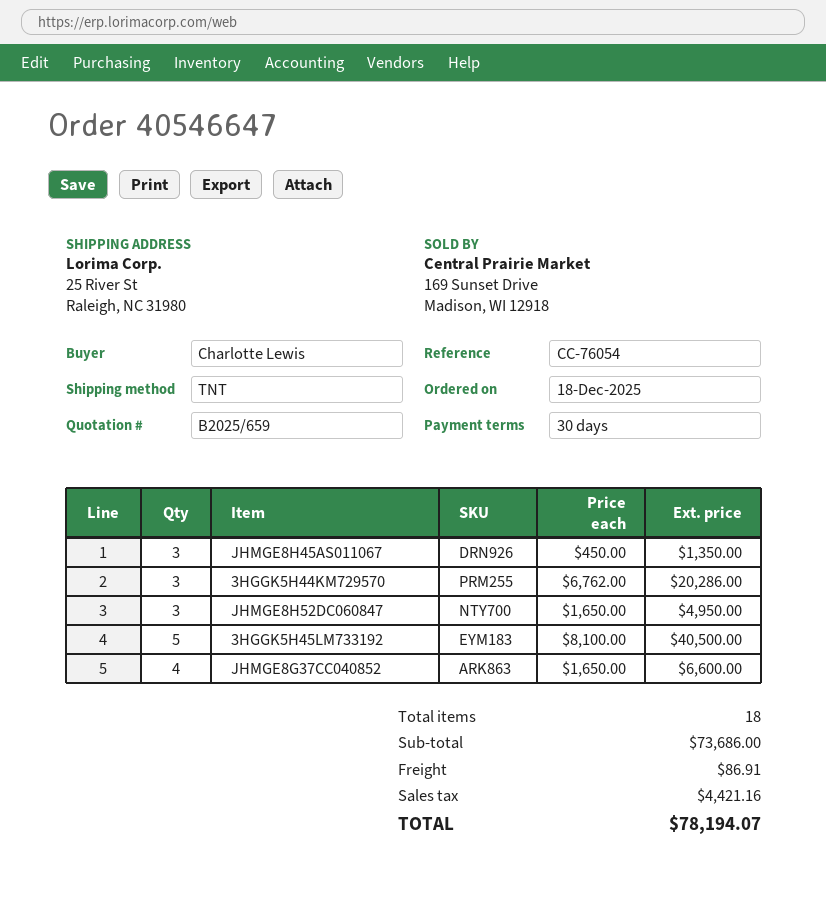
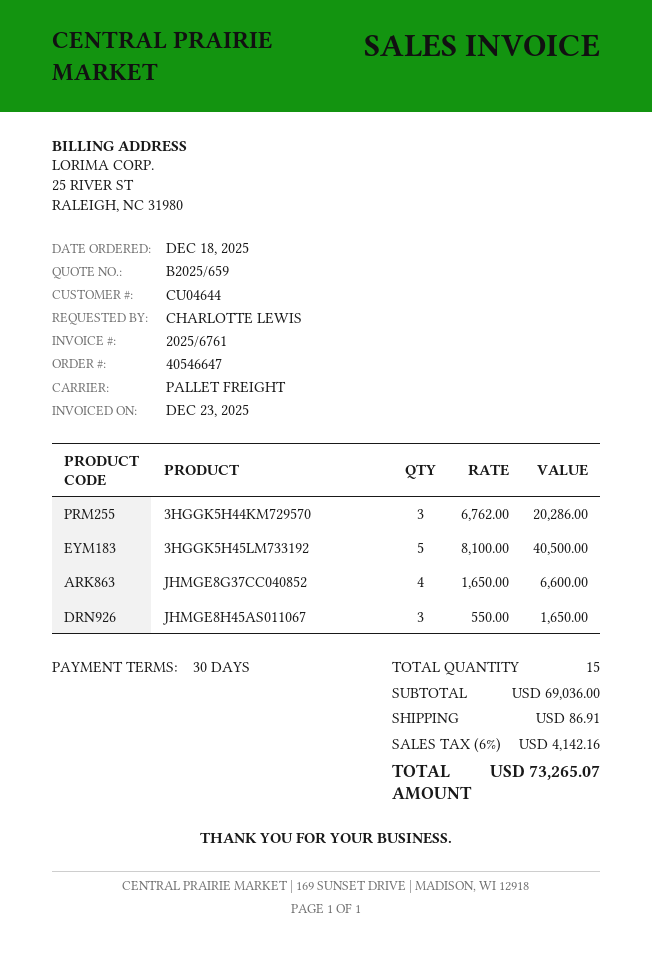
shipping method: TNT -> pallet freight
JHMGE8H45AS011067: 3 x 450.00 = 1350.00 -> 3 x 550.00 = 1650.00
JHMGE8H52DC060847: 3 x 1650.00 = 4950.00 -> none
total quantity: 18 -> 15
subtotal: 73686.00 -> 69036.00
tax: 4421.16 -> 4142.16
total: 78194.07 -> 73265.07

